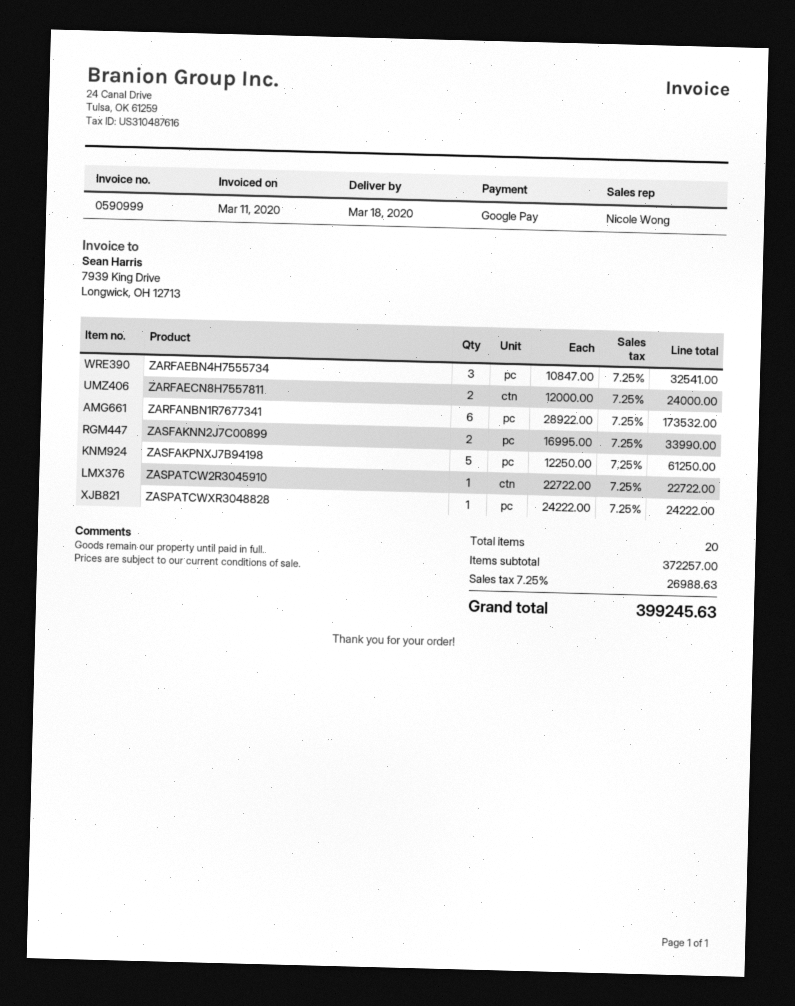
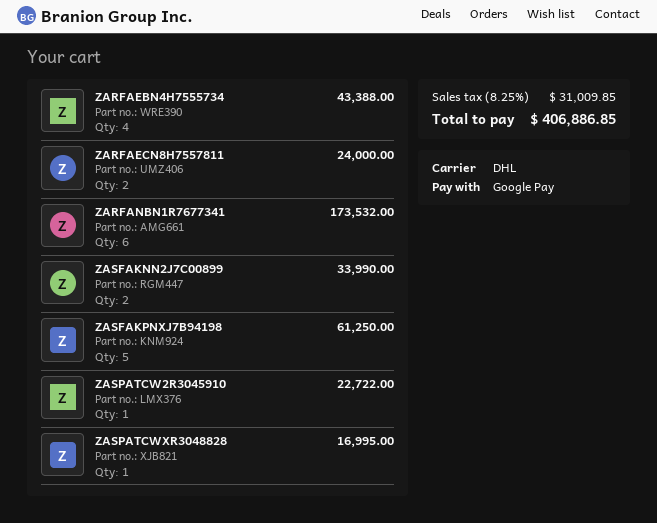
ZARFAEBN4H7555734: 3 for 32541.00 -> 4 for 43388.00
ZASPATCWXR3048828: 1 for 24222.00 -> 1 for 16995.00
tax: 7.25% = 26988.63 -> 8.25% = 31009.85
total: 399245.63 -> 406886.85

